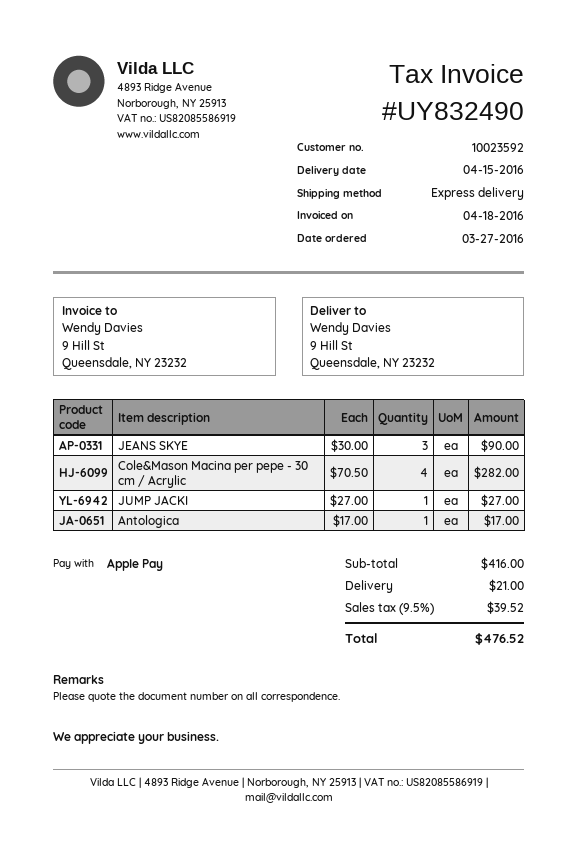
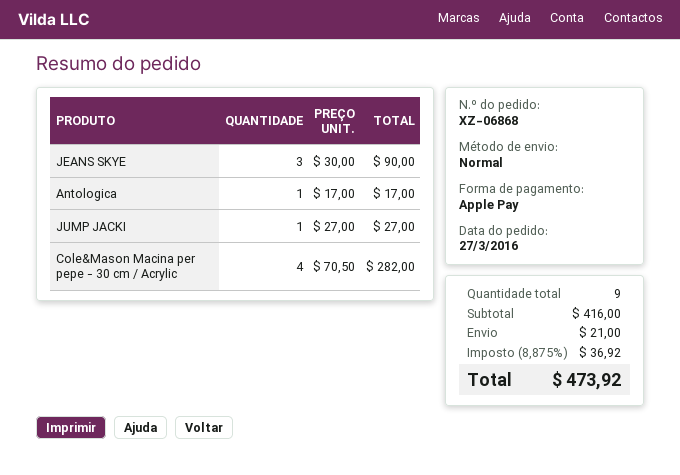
shipping method: express -> standard
tax: 9.5% = 39.52 -> 8.875% = 36.92
total: 476.52 -> 473.92

